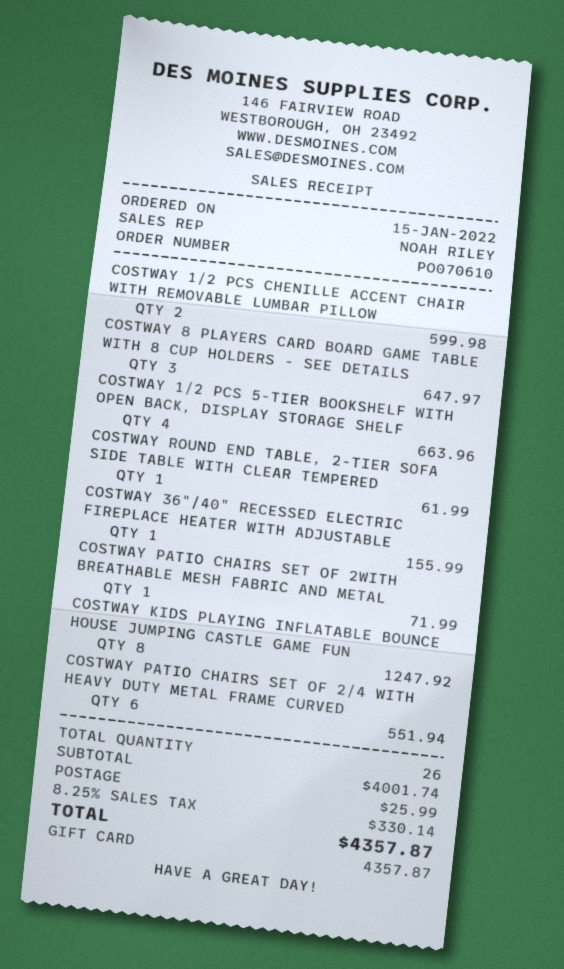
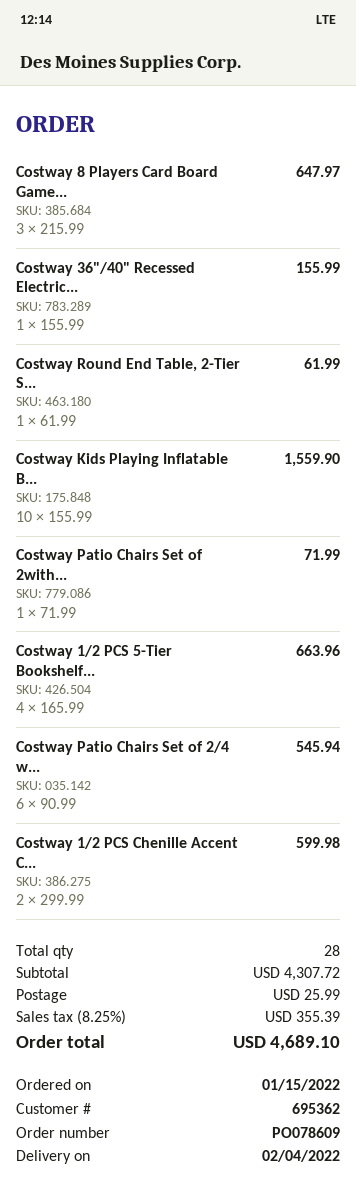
order number: PO070610 -> PO078609
COSTWAY KIDS PLAYING INFLATABLE BOUNCE HOUSE JUMPING CASTLE GAME FUN: 8 for 1247.92 -> 10 for 1559.90
COSTWAY PATIO CHAIRS SET OF 2/4 WITH HEAVY DUTY METAL FRAME CURVED: 6 for 551.94 -> 6 for 545.94
total quantity: 26 -> 28
subtotal: 4001.74 -> 4307.72
tax: 8.25% = 330.14 -> 8.25% = 355.39
total: 4357.87 -> 4689.10

